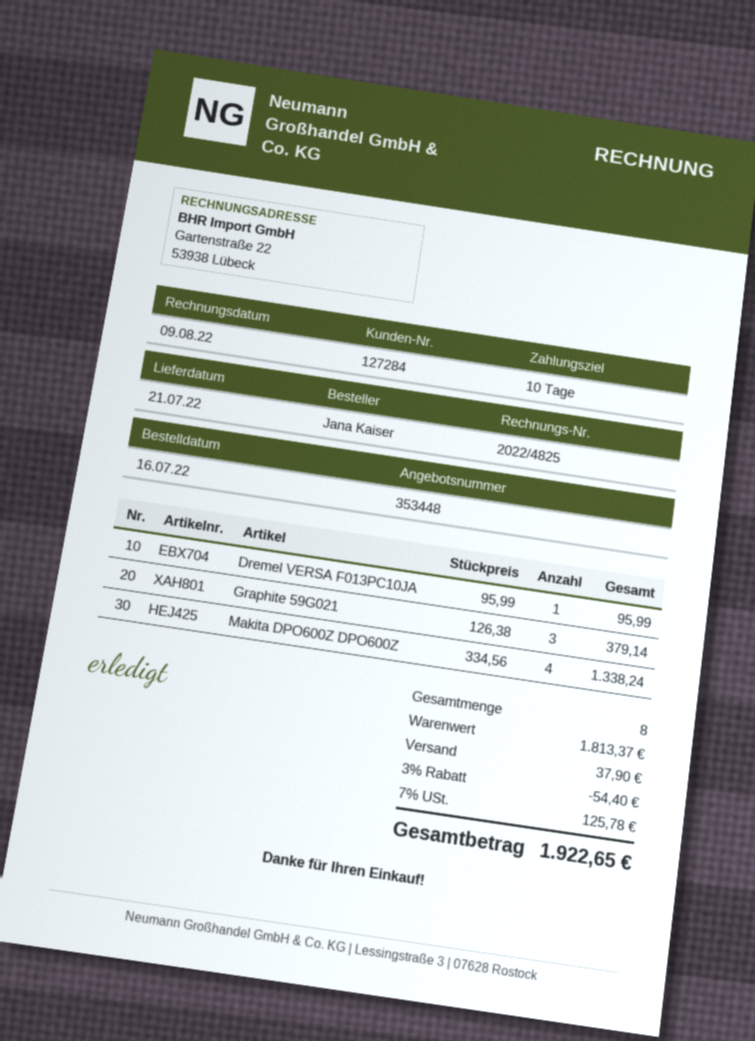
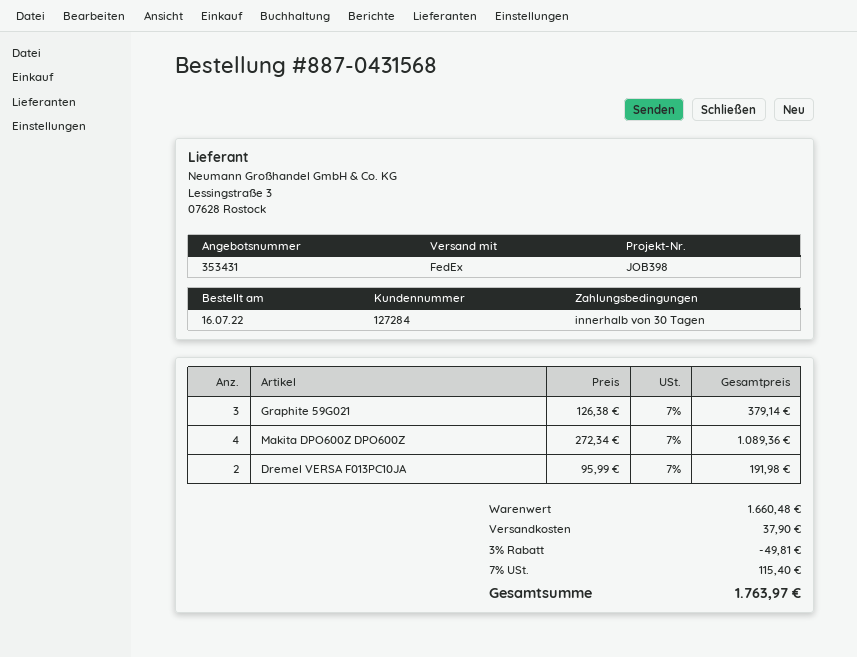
quote number: 353448 -> 353431
payment terms: 10 days -> 30 days
Dremel VERSA F013PC10JA: 1 x 95.99 = 95.99 -> 2 x 95.99 = 191.98
Makita DPO600Z DPO600Z: 4 x 334.56 = 1338.24 -> 4 x 272.34 = 1089.36
subtotal: 1813.37 -> 1660.48
discount: 3% = 54.40 -> 3% = 49.81
tax: 7% = 125.78 -> 7% = 115.40
total: 1922.65 -> 1763.97

